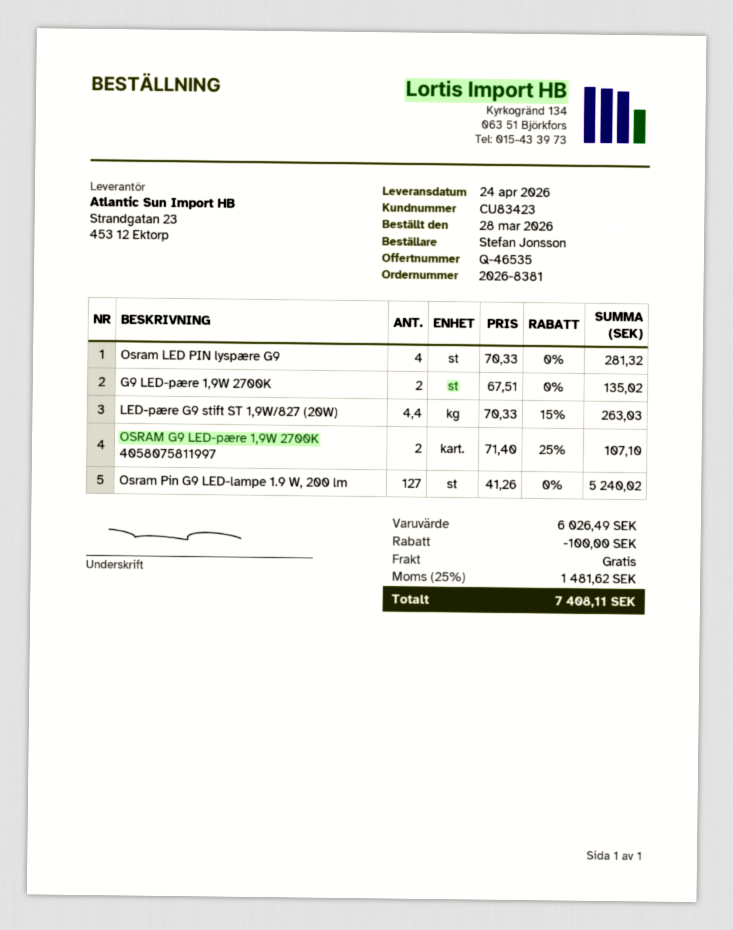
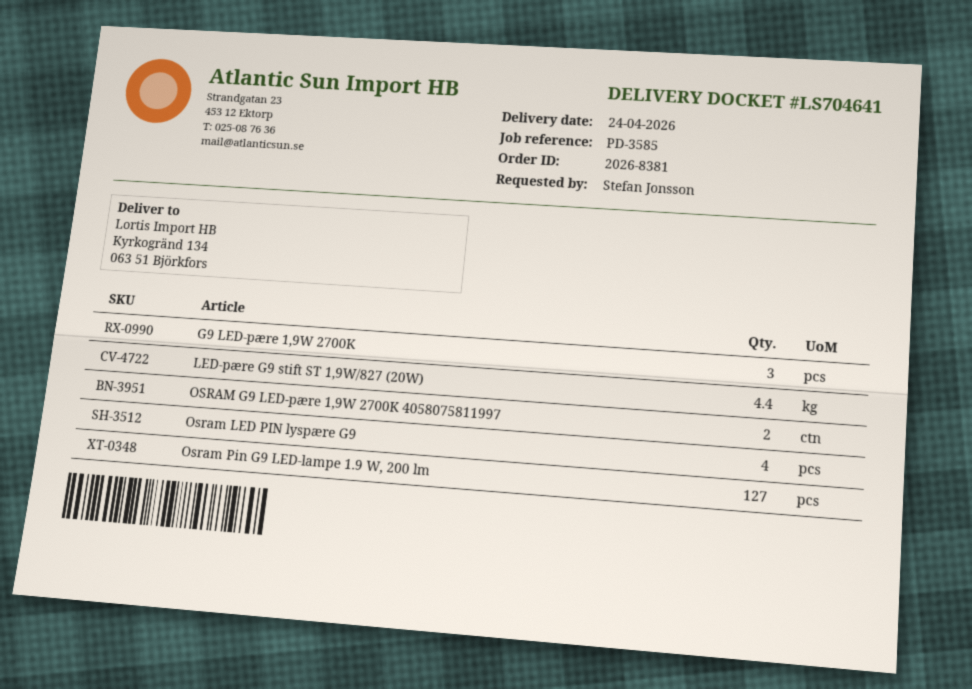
G9 LED-pære 1,9W 2700K: 2 -> 3

